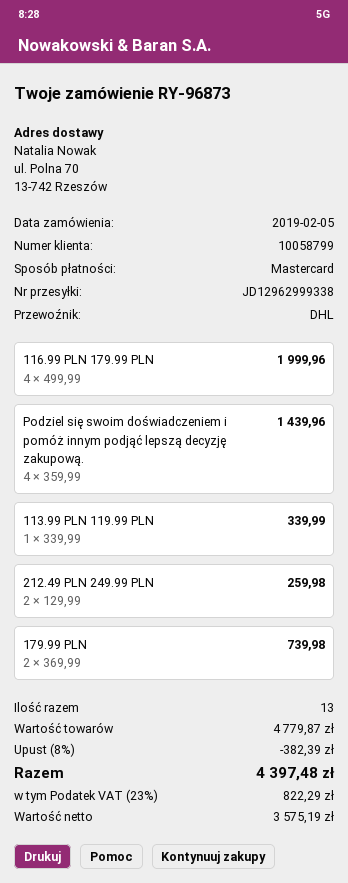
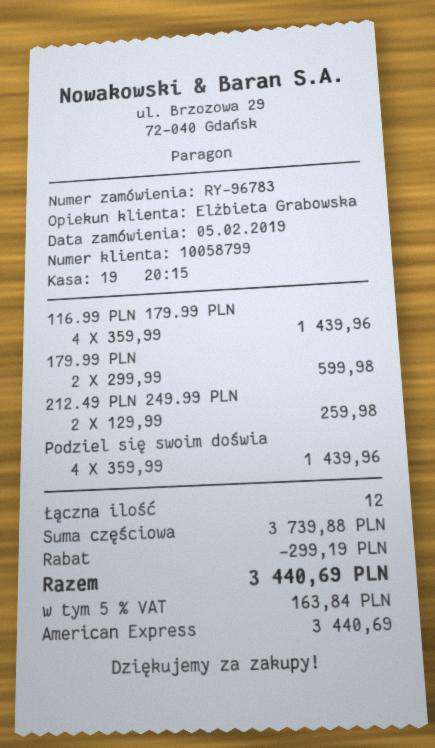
order number: RY-96873 -> RY-96783
payment method: Mastercard -> American Express
116.99 PLN 179.99 PLN: 4 x 499.99 = 1999.96 -> 4 x 359.99 = 1439.96
113.99 PLN 119.99 PLN: 1 x 339.99 = 339.99 -> none
179.99 PLN: 2 x 369.99 = 739.98 -> 2 x 299.99 = 599.98
total quantity: 13 -> 12
subtotal: 4779.87 -> 3739.88
discount: 382.39 -> 299.19
tax: 23% = 822.29 -> 5% = 163.84
total: 4397.48 -> 3440.69

